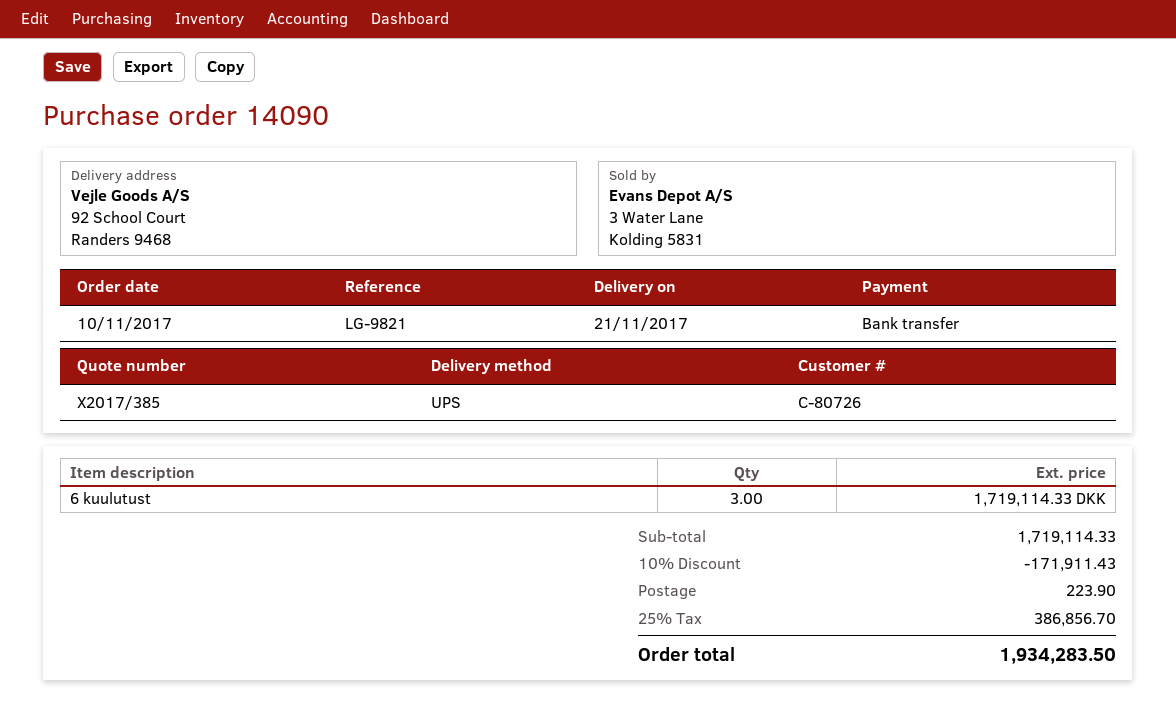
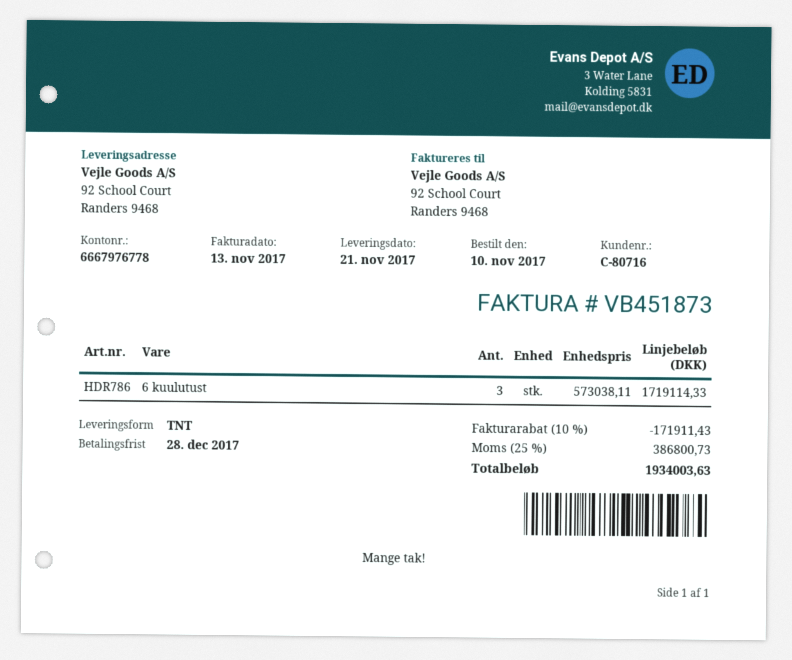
customer number: C-80726 -> C-80716
shipping method: UPS -> TNT
shipping: 223.90 -> none
tax: 25% = 386856.70 -> 25% = 386800.73
total: 1934283.50 -> 1934003.63

